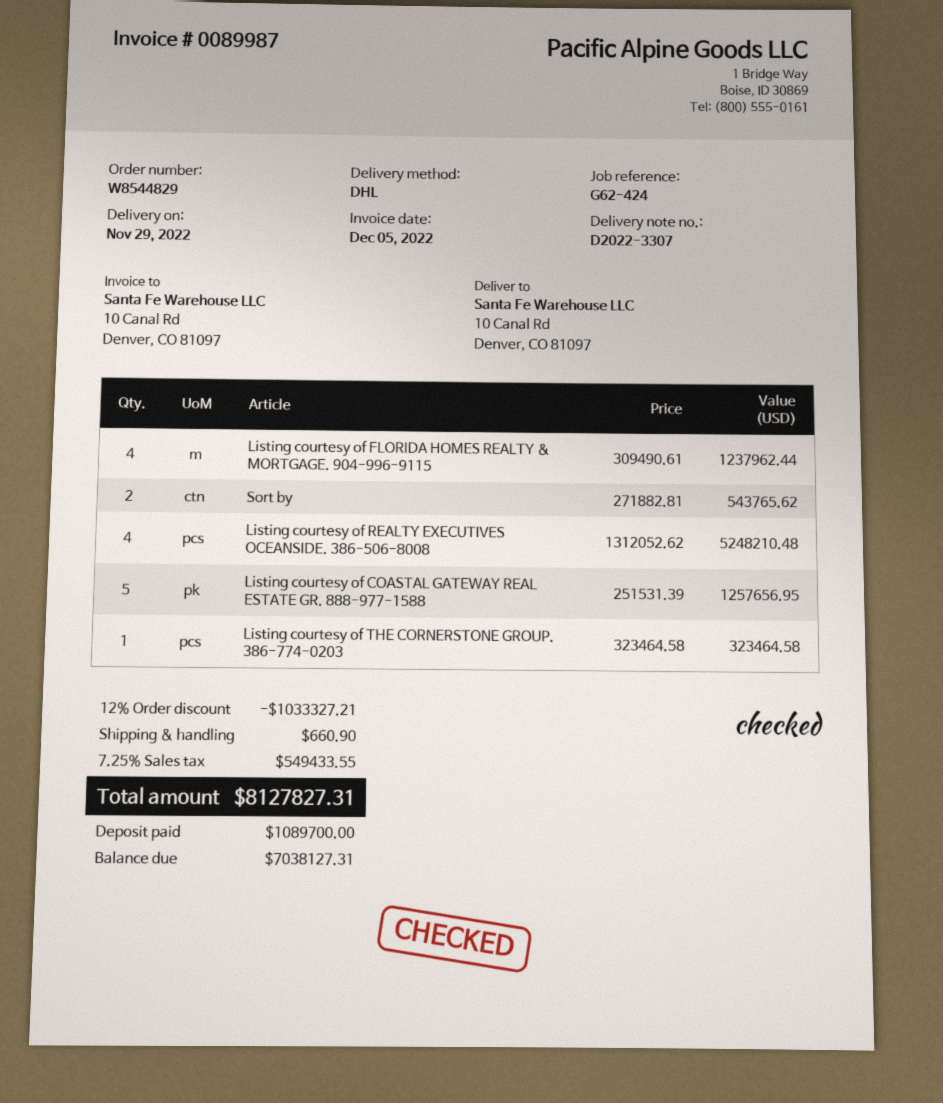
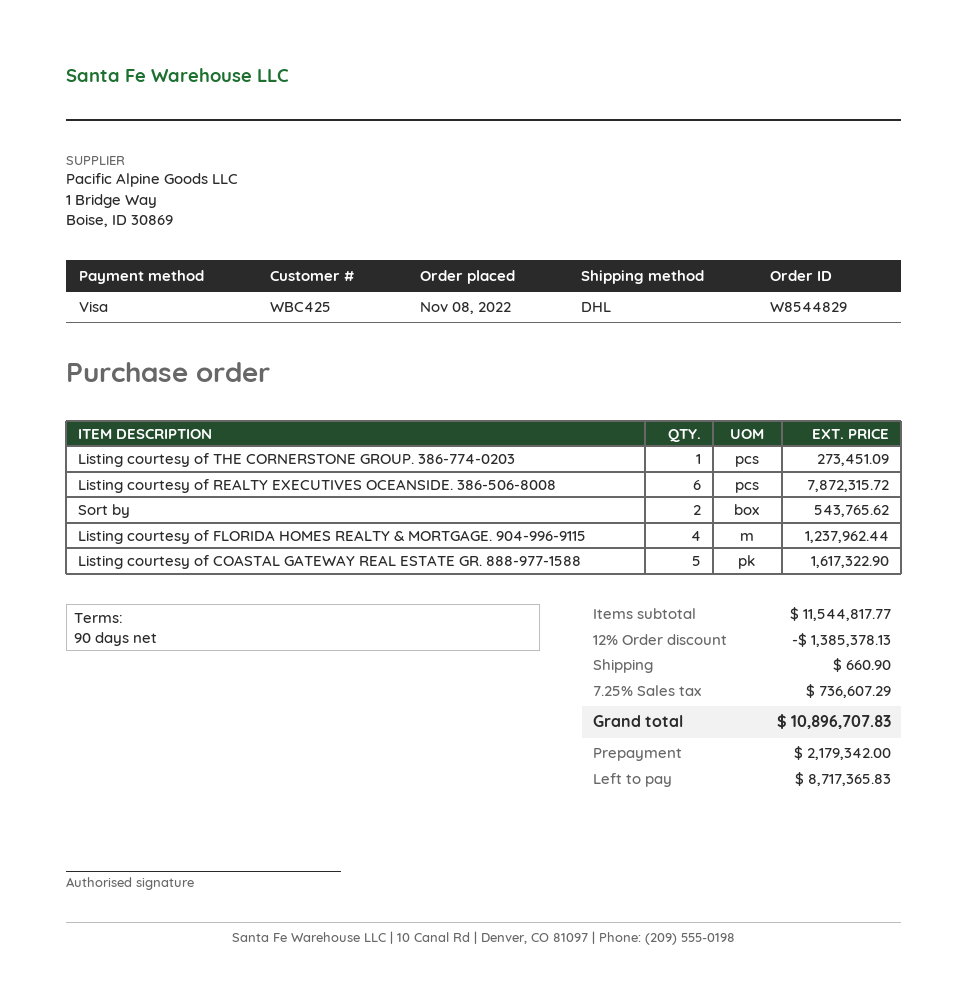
Listing courtesy of REALTY EXECUTIVES OCEANSIDE. 386-506-8008: 4 for 5248210.48 -> 6 for 7872315.72
Listing courtesy of COASTAL GATEWAY REAL ESTATE GR. 888-977-1588: 5 for 1257656.95 -> 5 for 1617322.90
Listing courtesy of THE CORNERSTONE GROUP. 386-774-0203: 1 for 323464.58 -> 1 for 273451.09
discount: 12% = 1033327.21 -> 12% = 1385378.13
tax: 7.25% = 549433.55 -> 7.25% = 736607.29
total: 8127827.31 -> 10896707.83
deposit: 1089700.00 -> 2179342.00
balance: 7038127.31 -> 8717365.83

